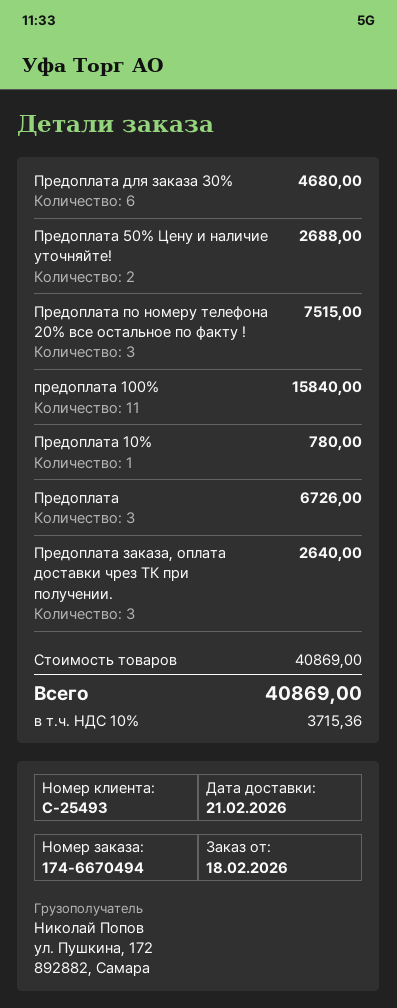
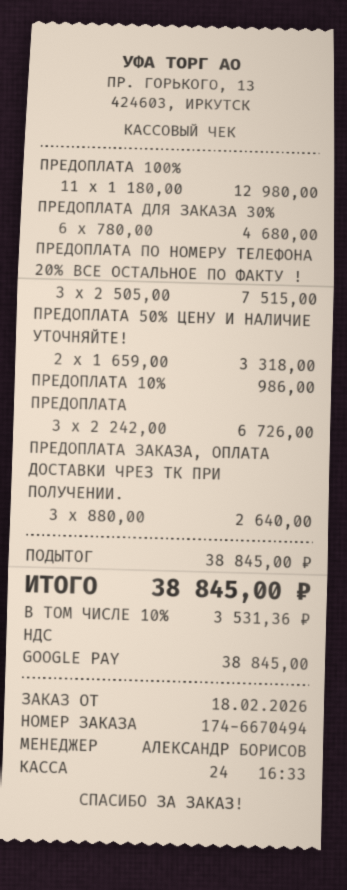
Предоплата 50% Цену и наличие уточняйте!: 2 for 2688.00 -> 2 for 3318.00
предоплата 100%: 11 for 15840.00 -> 11 for 12980.00
Предоплата 10%: 1 for 780.00 -> 1 for 986.00
subtotal: 40869.00 -> 38845.00
tax: 10% = 3715.36 -> 10% = 3531.36
total: 40869.00 -> 38845.00

